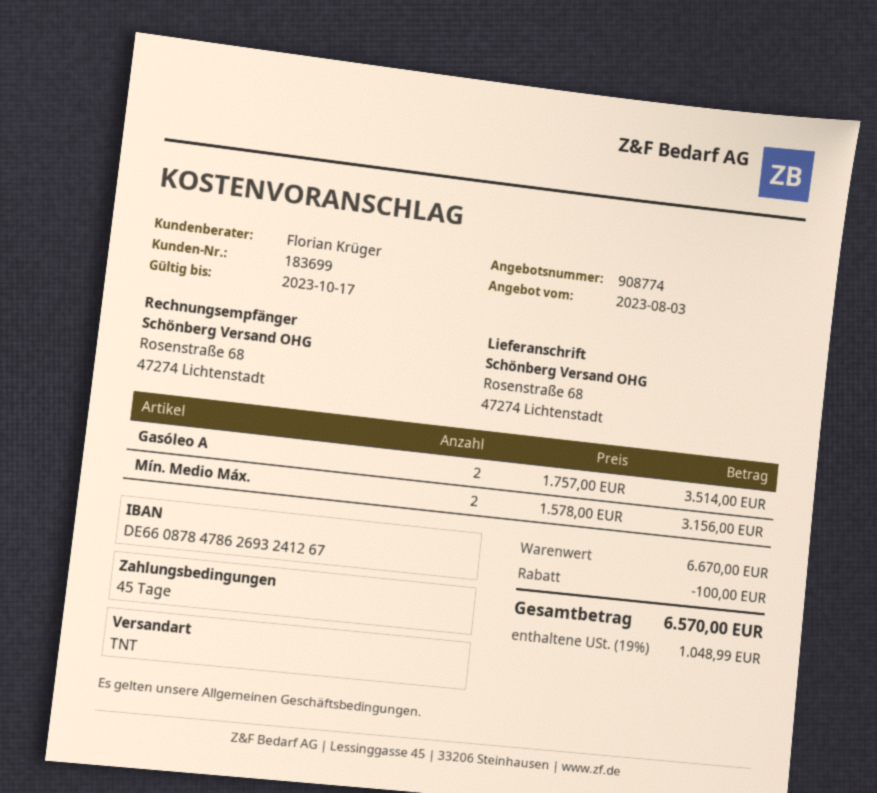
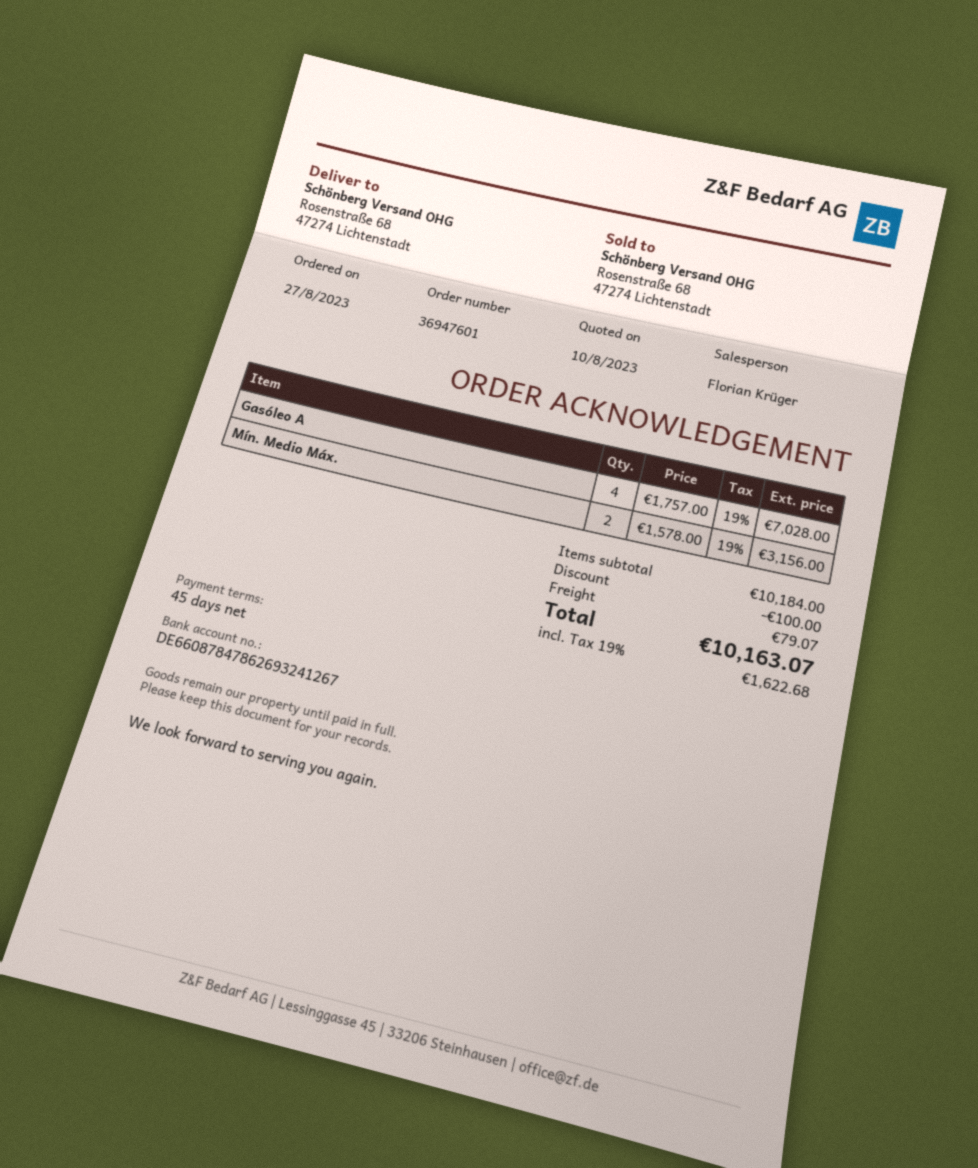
quote date: 2023-08-03 -> 2023-08-10
Gasóleo A: 2 x 1757.00 = 3514.00 -> 4 x 1757.00 = 7028.00
subtotal: 6670.00 -> 10184.00
shipping: none -> 79.07
tax: 19% = 1048.99 -> 19% = 1622.68
total: 6570.00 -> 10163.07

